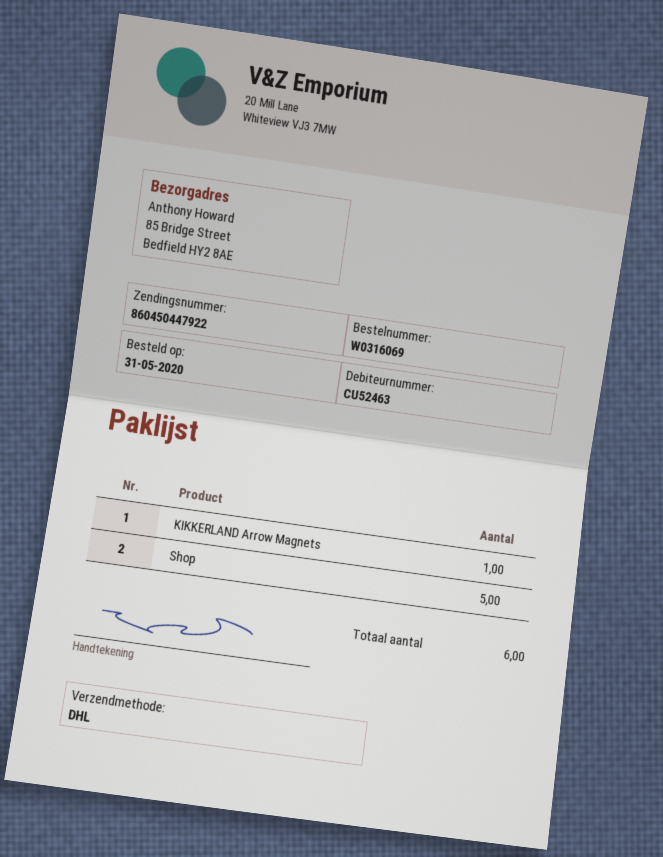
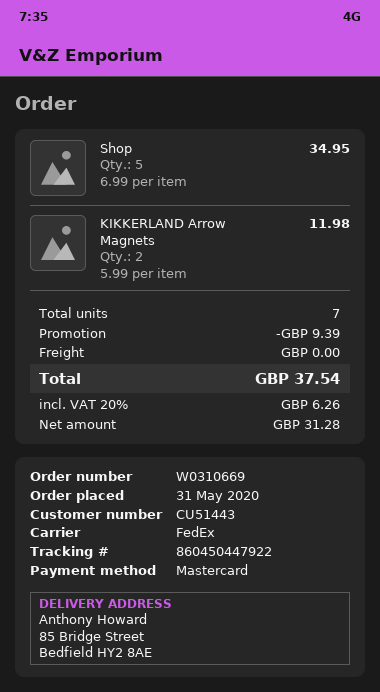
order number: W0316069 -> W0310669
customer number: CU52463 -> CU51443
shipping method: DHL -> FedEx
KIKKERLAND Arrow Magnets: 1 -> 2
total quantity: 6 -> 7

